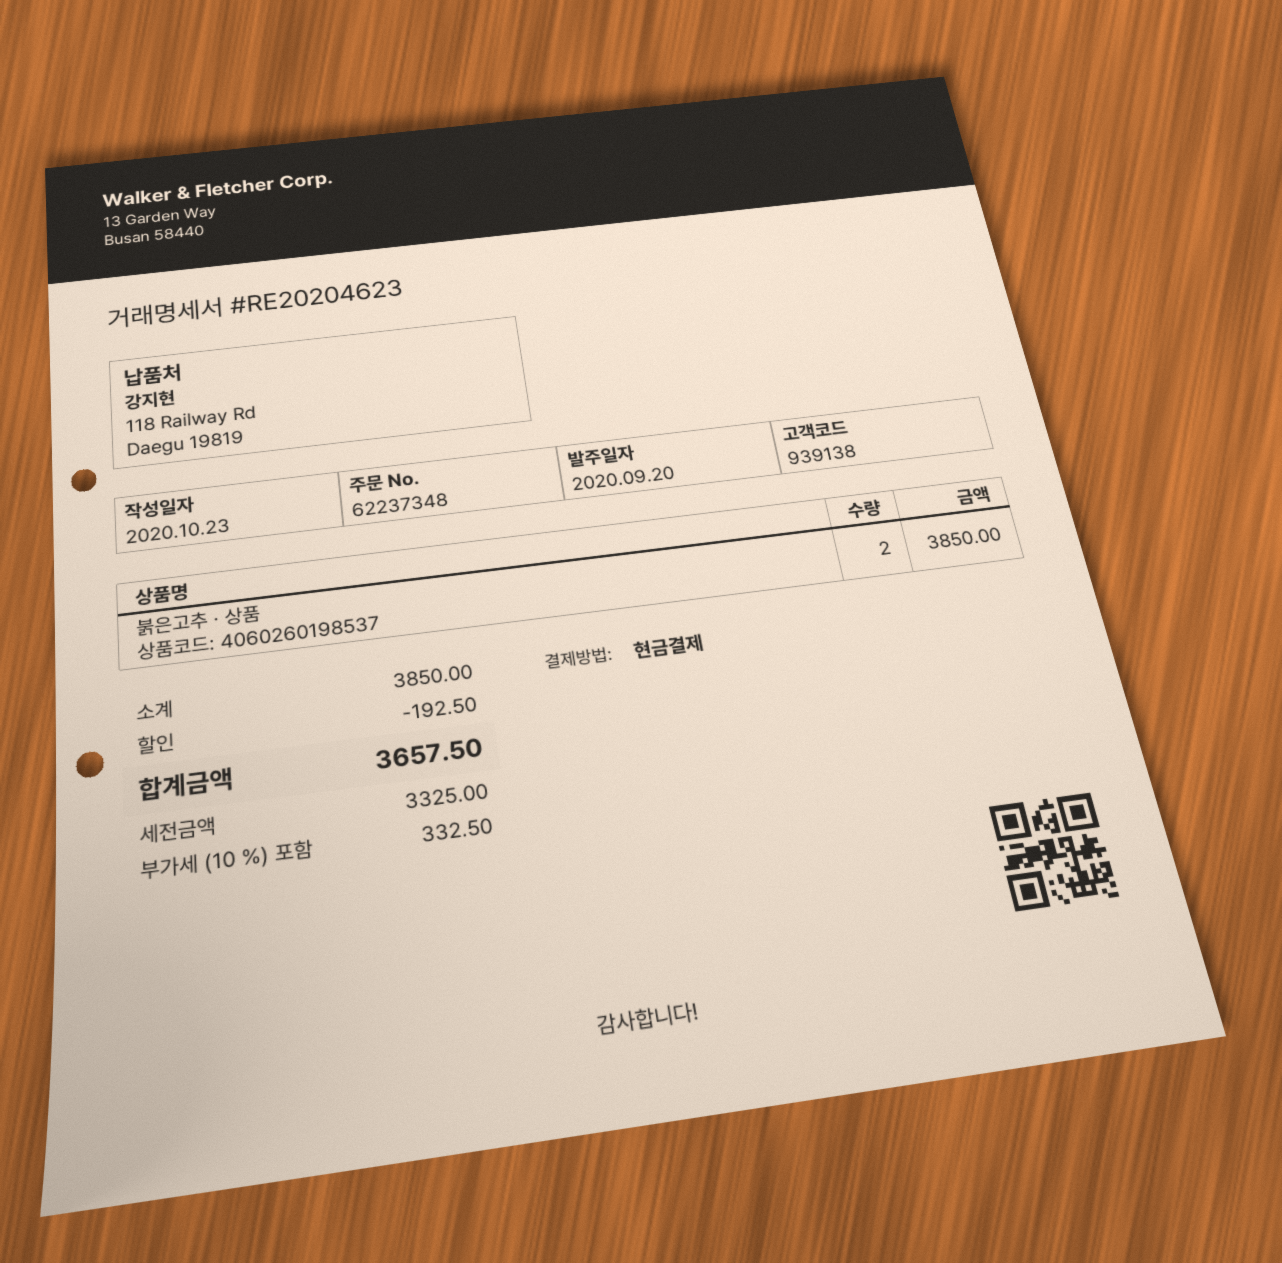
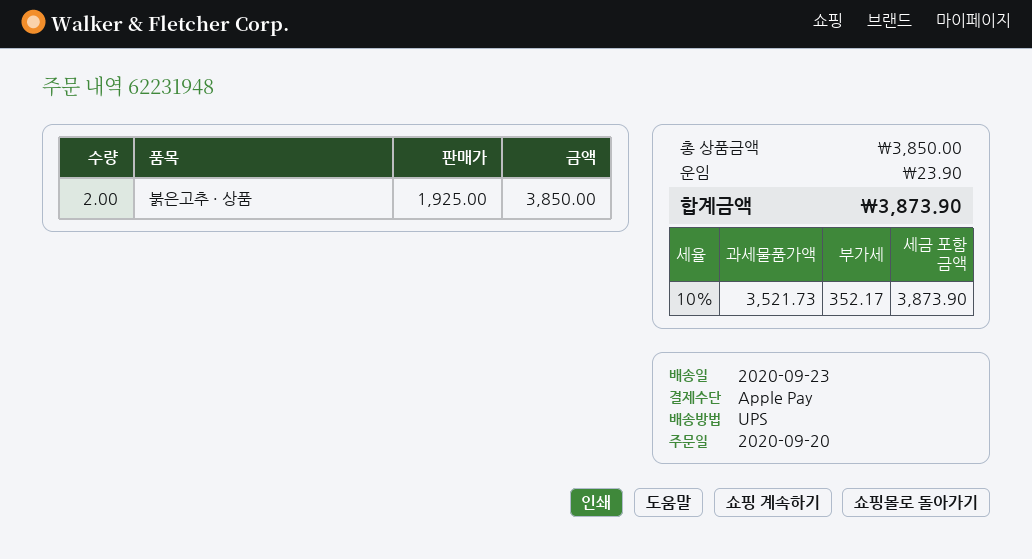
order number: 62237348 -> 62231948
payment method: cash -> Apple Pay
discount: 192.50 -> none
shipping: none -> 23.90
net: 3325.00 -> 3521.73
tax: 10% = 332.50 -> 10% = 352.17
total: 3657.50 -> 3873.90

